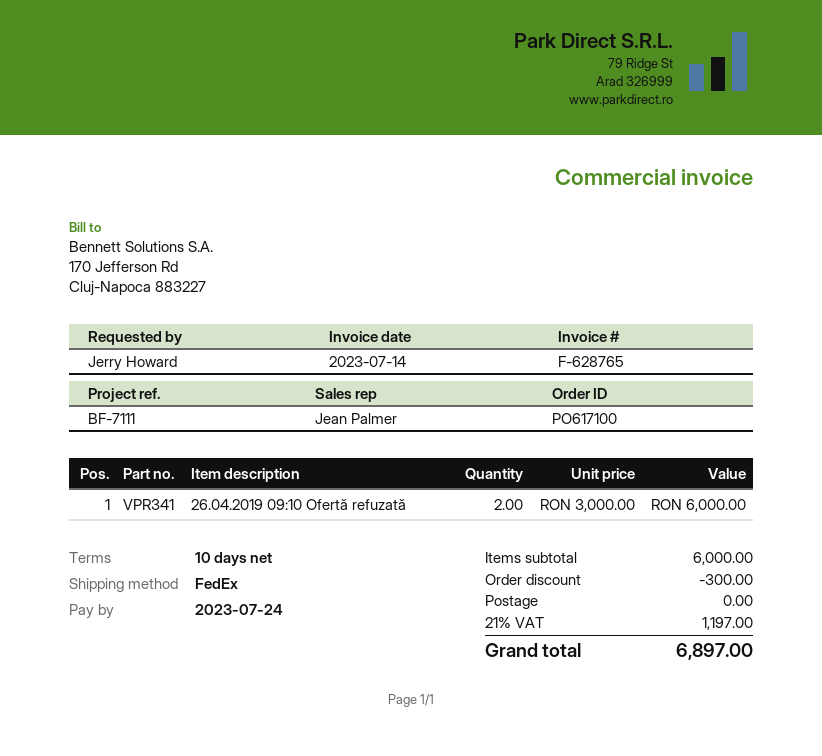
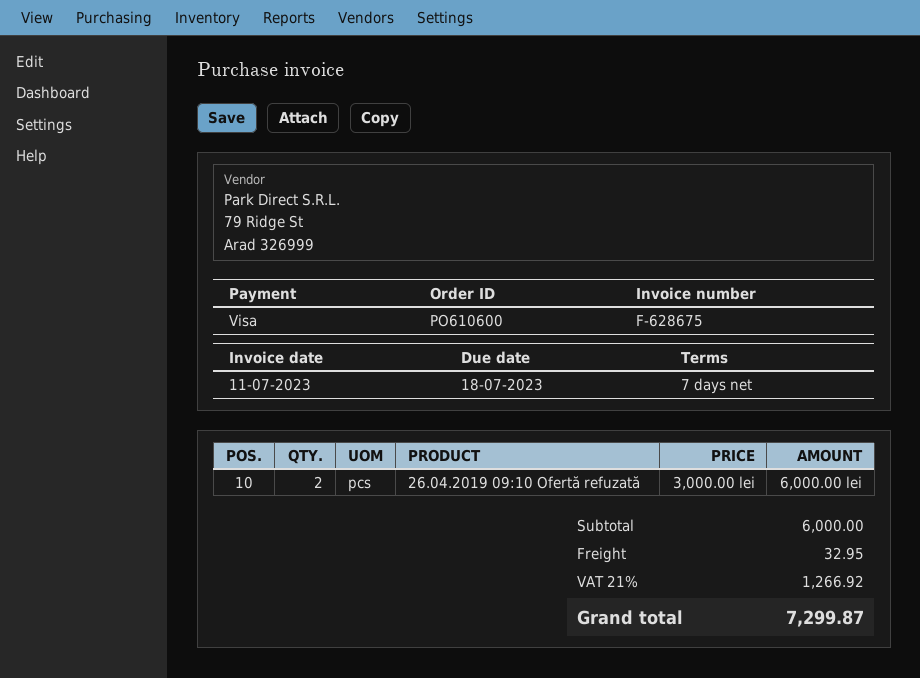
order number: PO617100 -> PO610600
invoice number: F-628765 -> F-628675
invoice date: 2023-07-14 -> 2023-07-11
payment terms: 10 days -> 7 days
due date: 2023-07-24 -> 2023-07-18
discount: 300.00 -> none
shipping: 0.00 -> 32.95
tax: 21% = 1197.00 -> 21% = 1266.92
total: 6897.00 -> 7299.87

